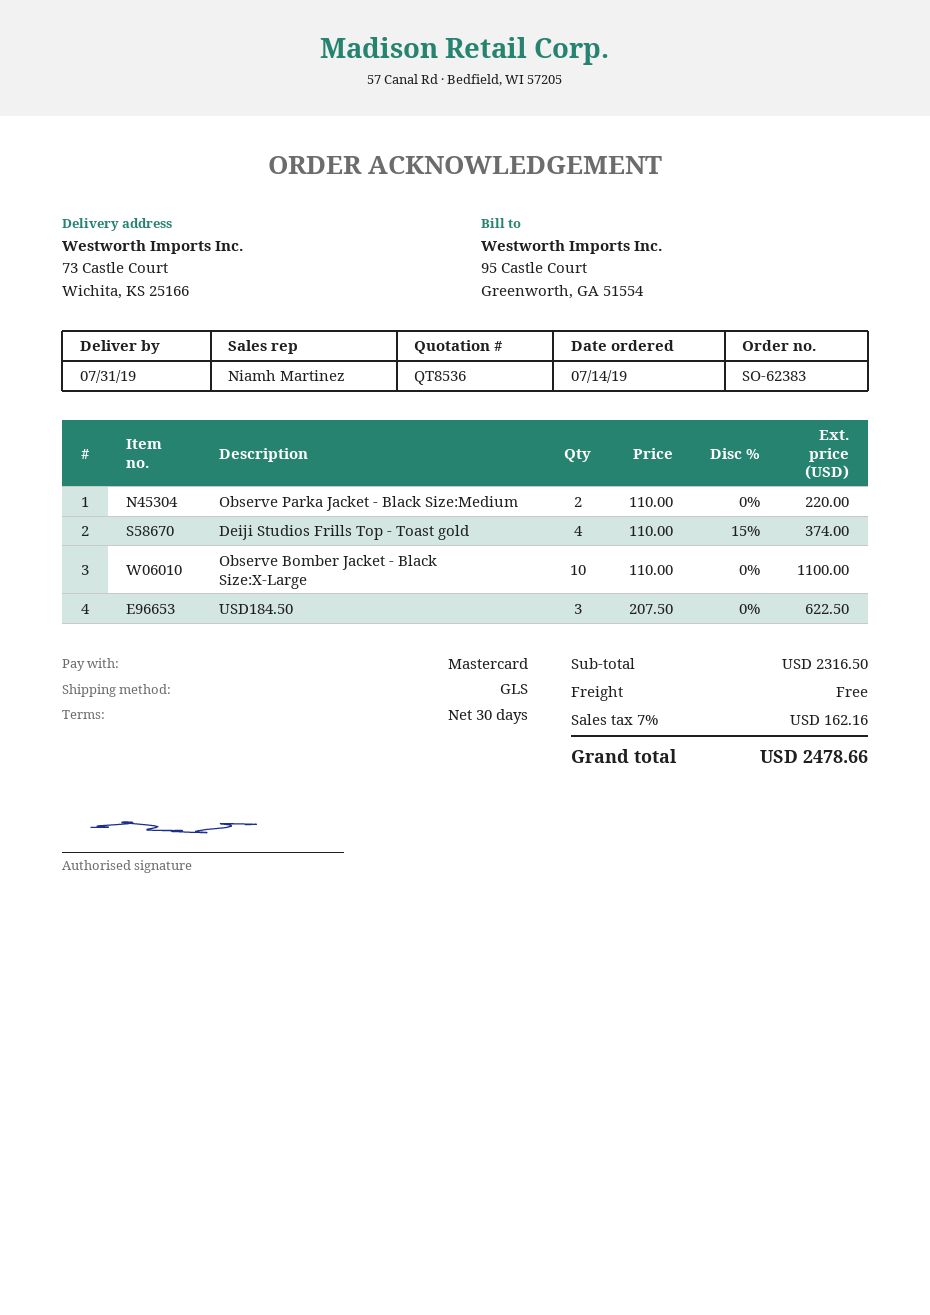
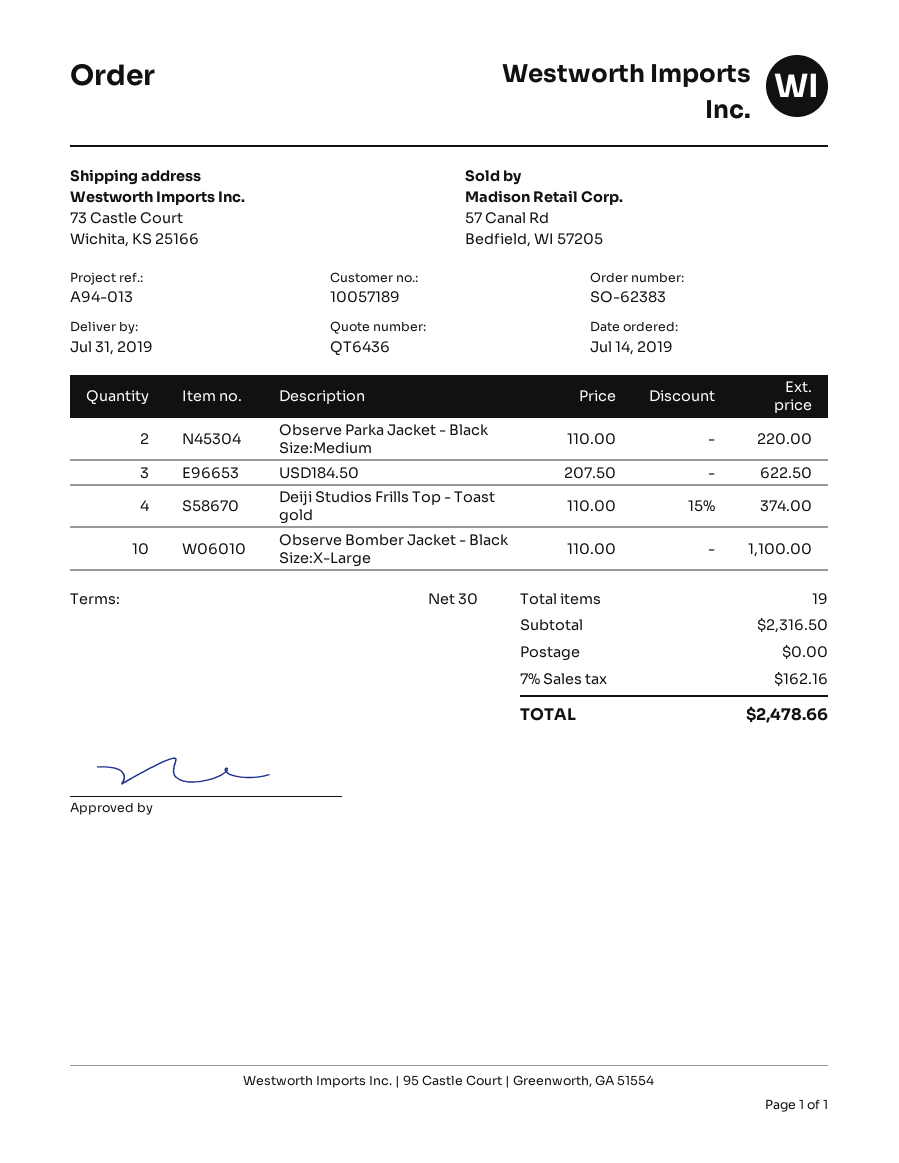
quote number: QT8536 -> QT6436

